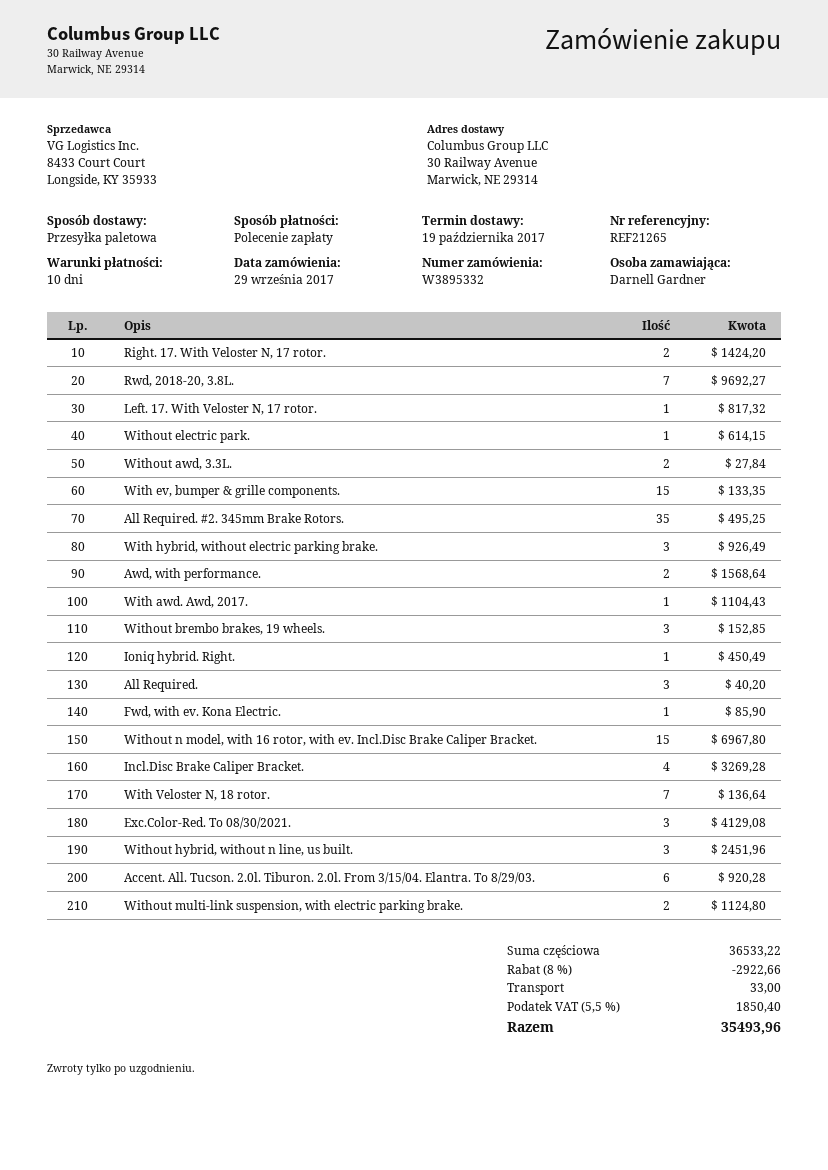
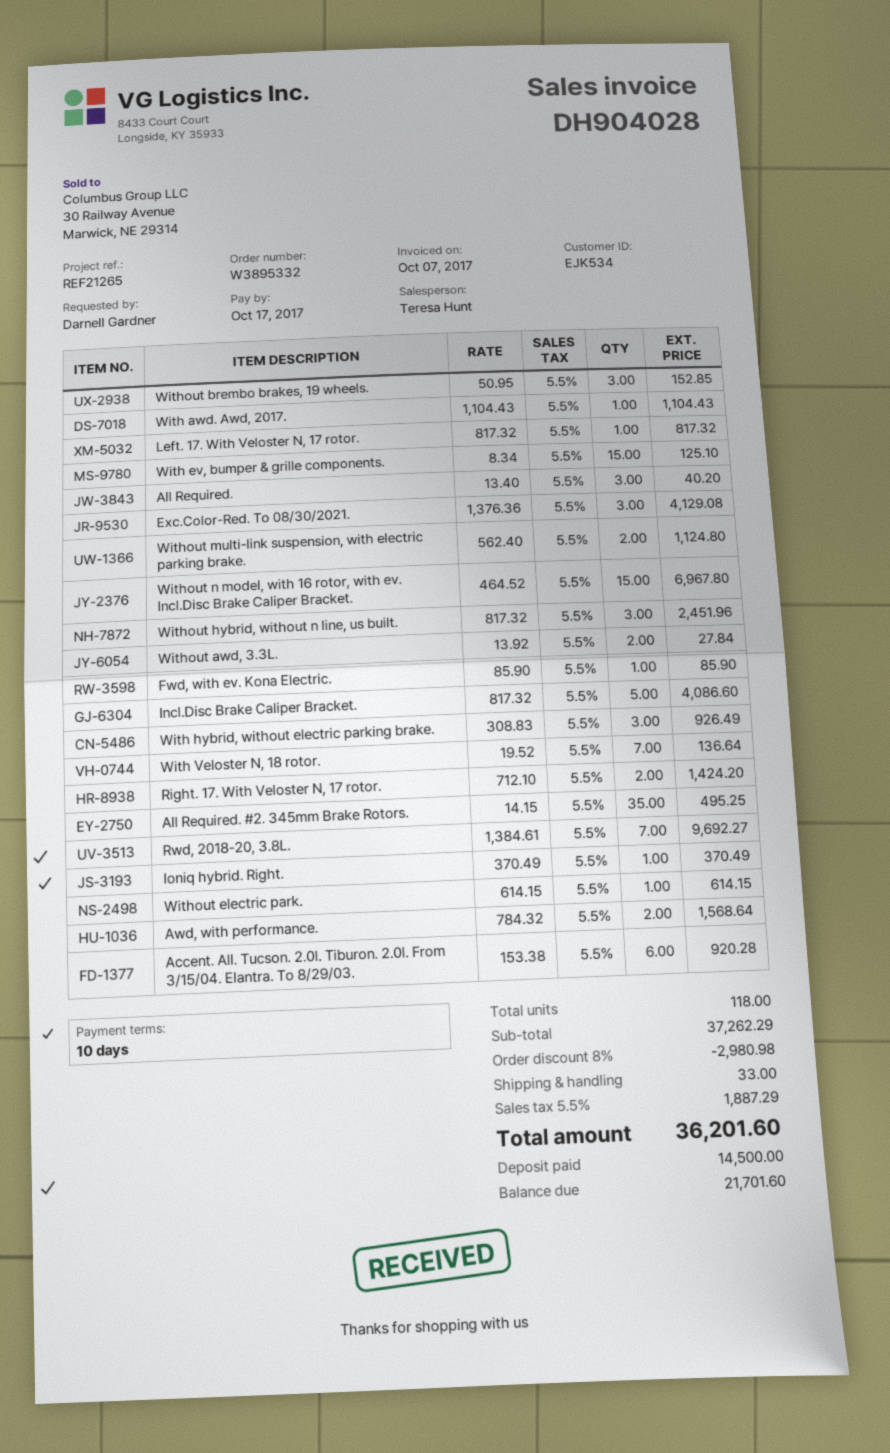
With ev, bumper & grille components.: 15 for 133.35 -> 15 for 125.10
Ioniq hybrid. Right.: 1 for 450.49 -> 1 for 370.49
Incl.Disc Brake Caliper Bracket.: 4 for 3269.28 -> 5 for 4086.60
subtotal: 36533.22 -> 37262.29
discount: 8% = 2922.66 -> 8% = 2980.98
tax: 5.5% = 1850.40 -> 5.5% = 1887.29
total: 35493.96 -> 36201.60

